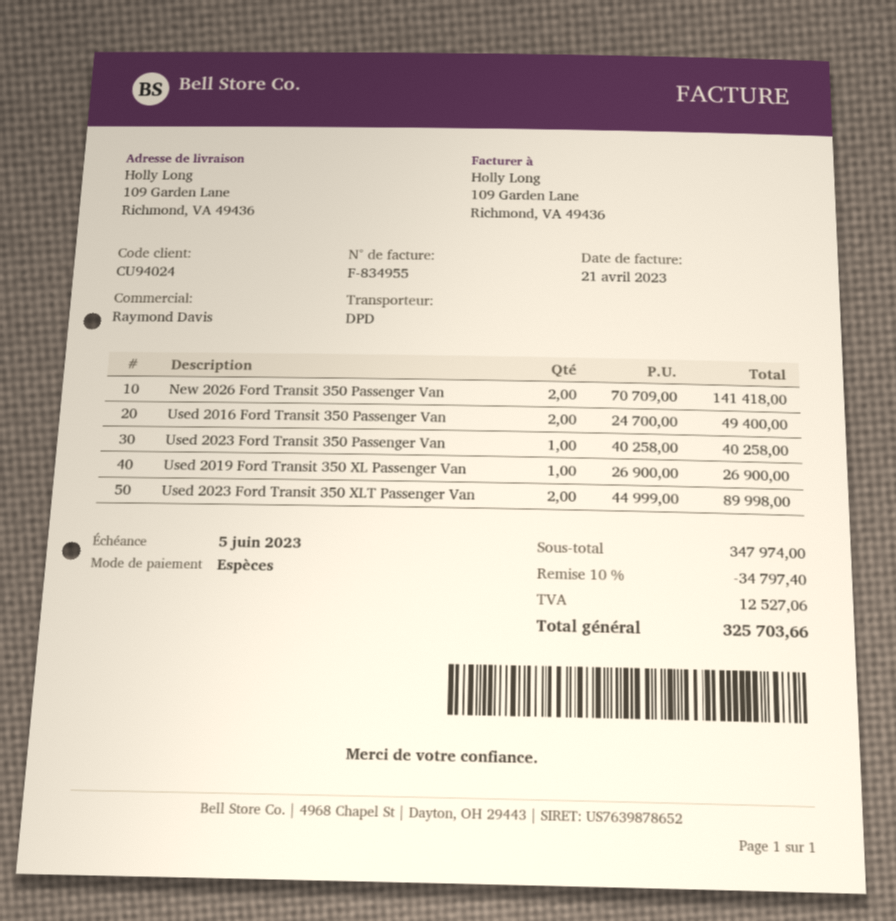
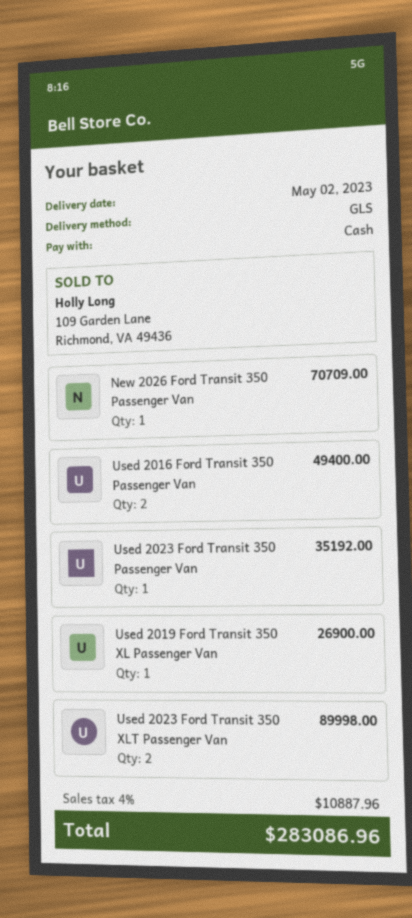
shipping method: DPD -> GLS
New 2026 Ford Transit 350 Passenger Van: 2 for 141418.00 -> 1 for 70709.00
Used 2023 Ford Transit 350 Passenger Van: 1 for 40258.00 -> 1 for 35192.00
discount: 10% = 34797.40 -> none
tax: 12527.06 -> 10887.96
total: 325703.66 -> 283086.96

